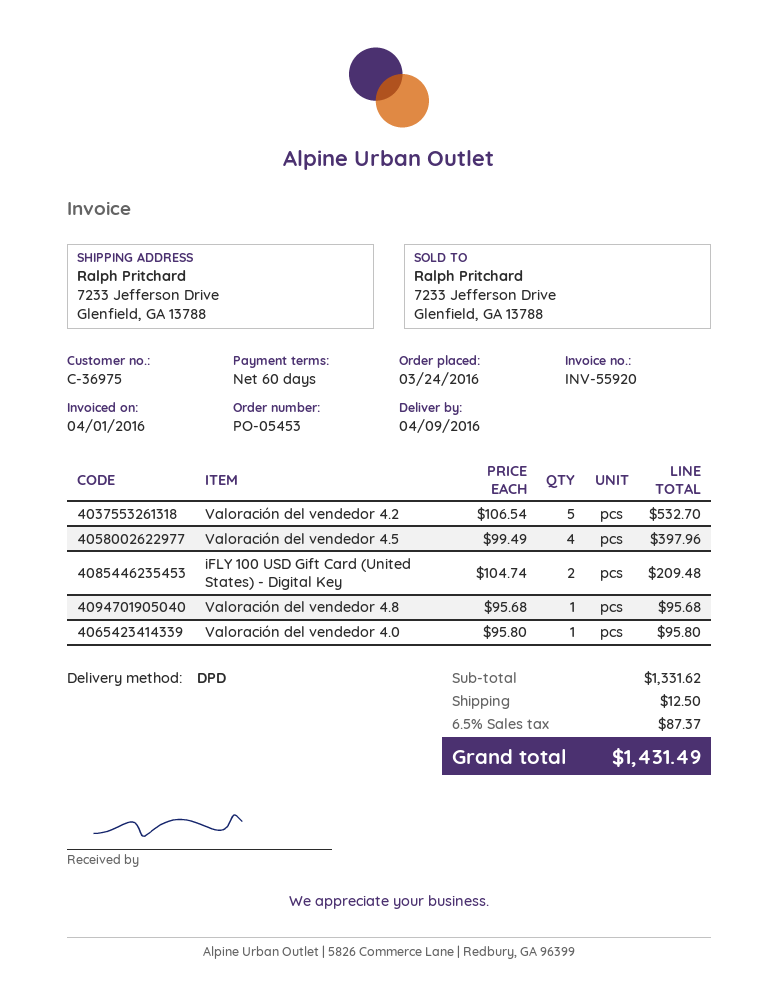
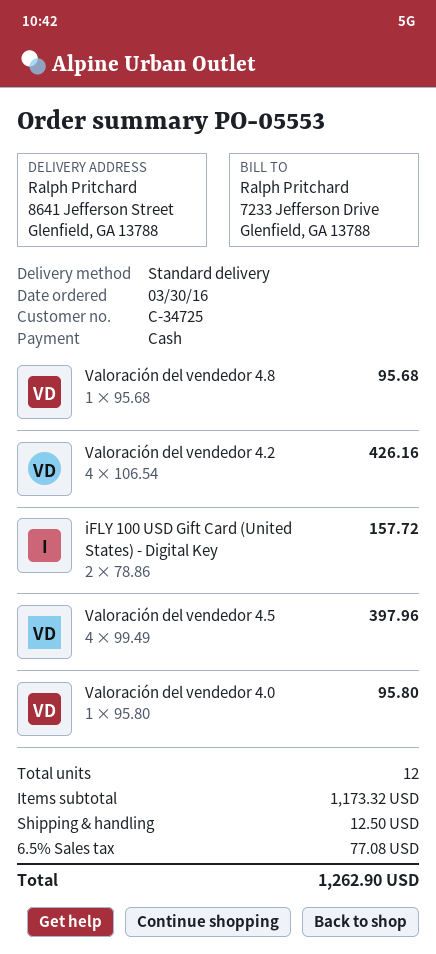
order number: PO-05453 -> PO-05553
order date: 2016-03-24 -> 2016-03-30
customer number: C-36975 -> C-34725
shipping method: DPD -> standard
ship to: 7233 Jefferson Drive, Glenfield, GA 13788 -> 8641 Jefferson Street, Glenfield, GA 13788
Valoración del vendedor 4.2: 5 x 106.54 = 532.70 -> 4 x 106.54 = 426.16
iFLY 100 USD Gift Card (United States) - Digital Key: 2 x 104.74 = 209.48 -> 2 x 78.86 = 157.72
subtotal: 1331.62 -> 1173.32
tax: 6.5% = 87.37 -> 6.5% = 77.08
total: 1431.49 -> 1262.90

